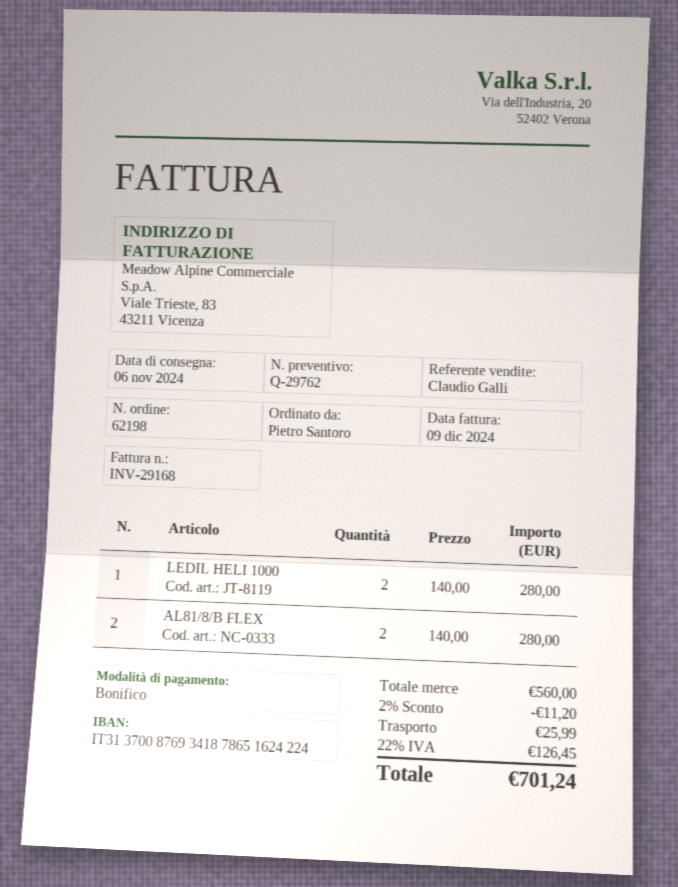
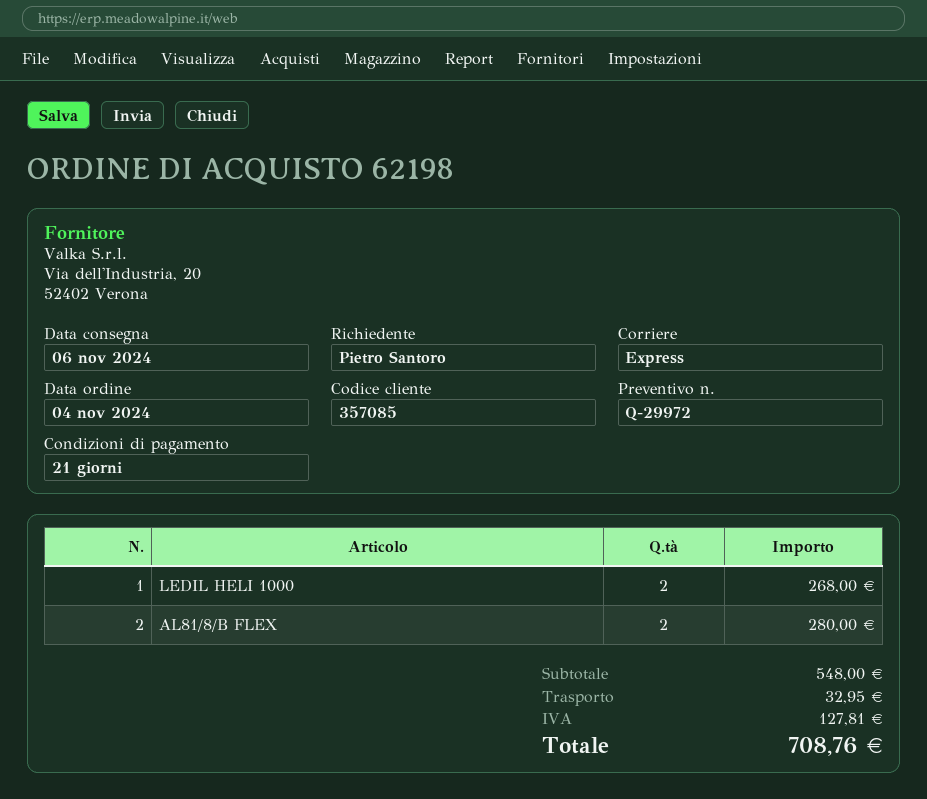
quote number: Q-29762 -> Q-29972
LEDIL HELI 1000: 2 for 280.00 -> 2 for 268.00
subtotal: 560.00 -> 548.00
discount: 2% = 11.20 -> none
shipping: 25.99 -> 32.95
tax: 126.45 -> 127.81
total: 701.24 -> 708.76

